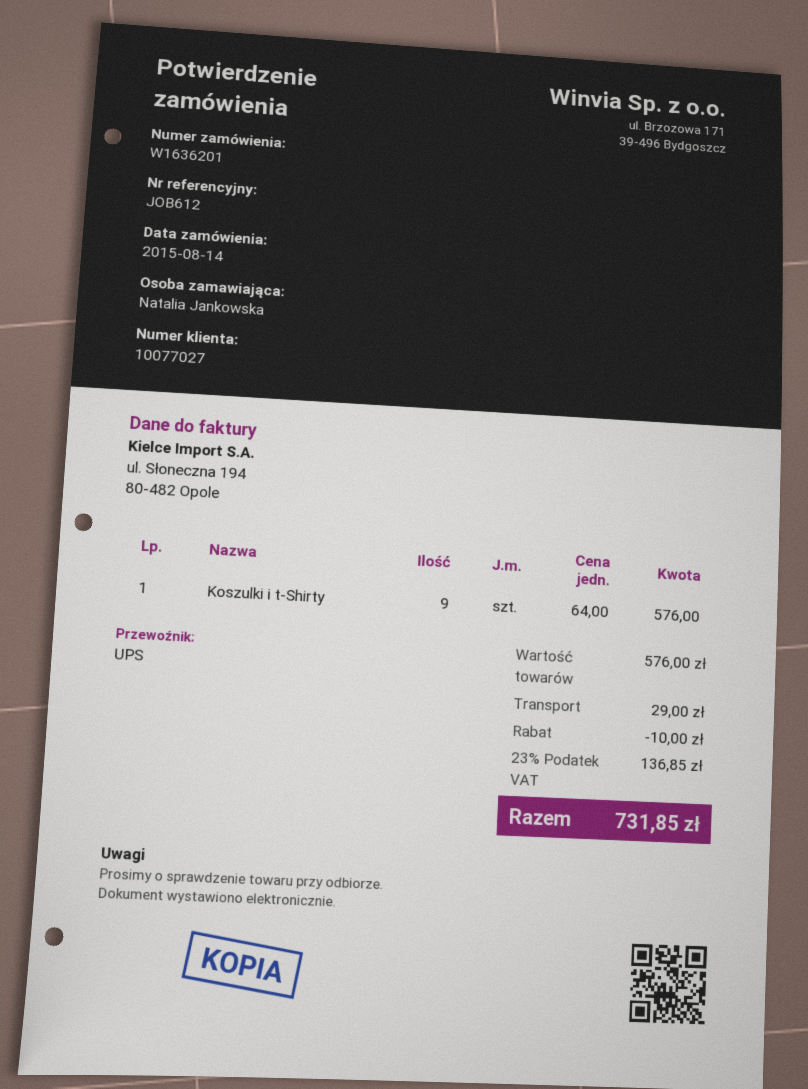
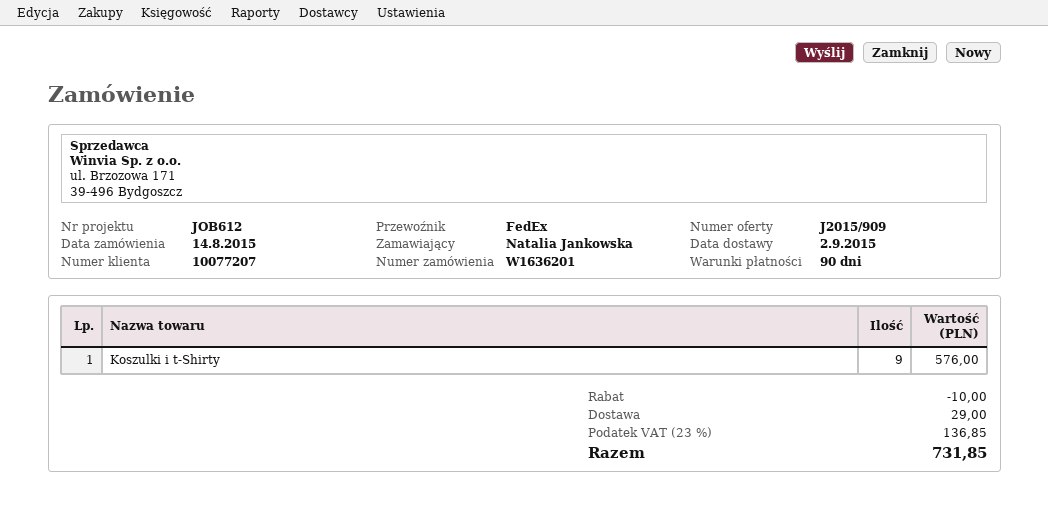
customer number: 10077027 -> 10077207
shipping method: UPS -> FedEx

